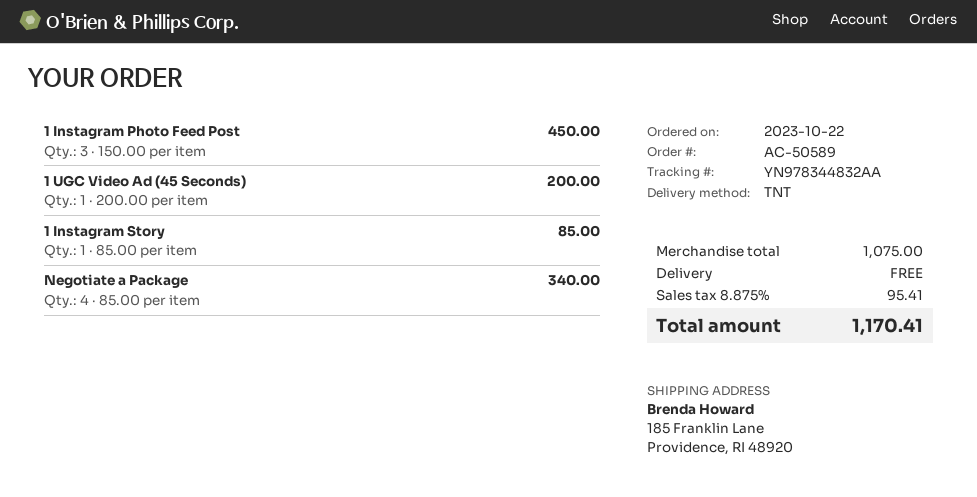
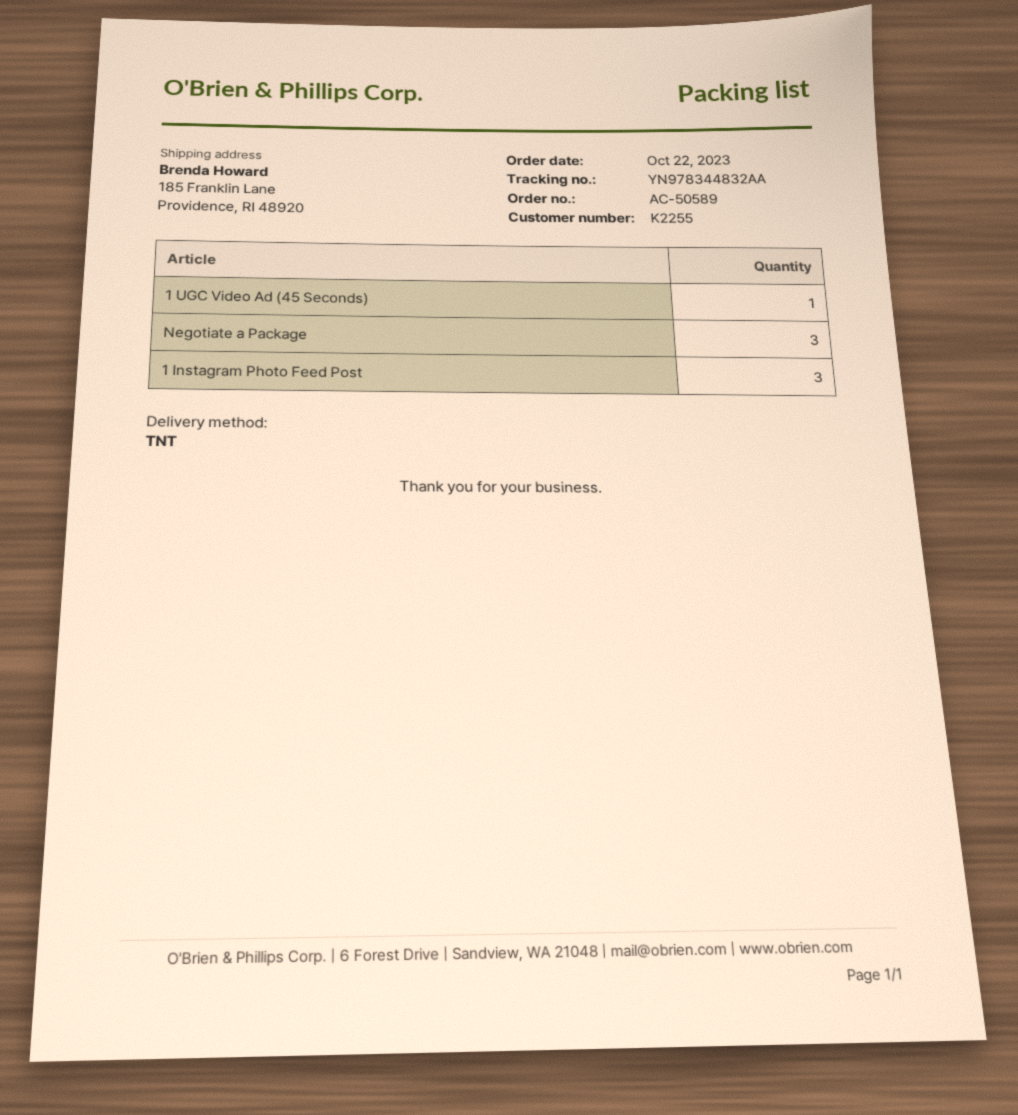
1 Instagram Story: 1 -> none
Negotiate a Package: 4 -> 3

